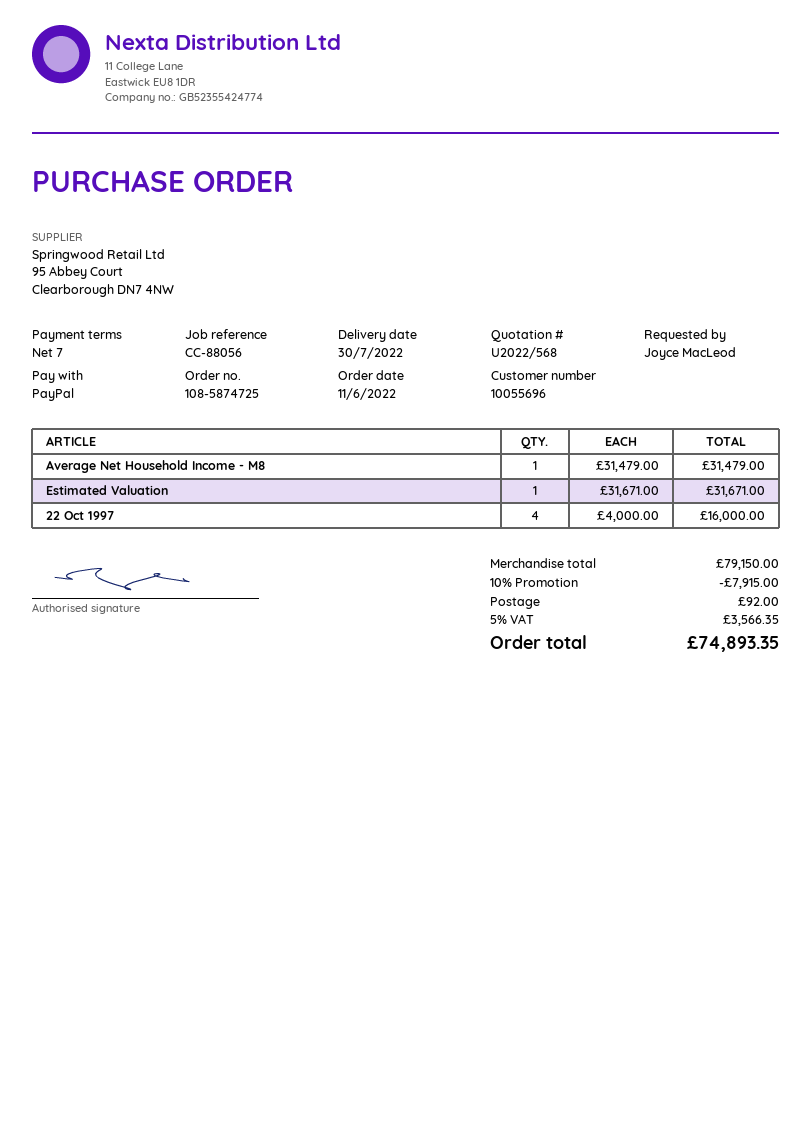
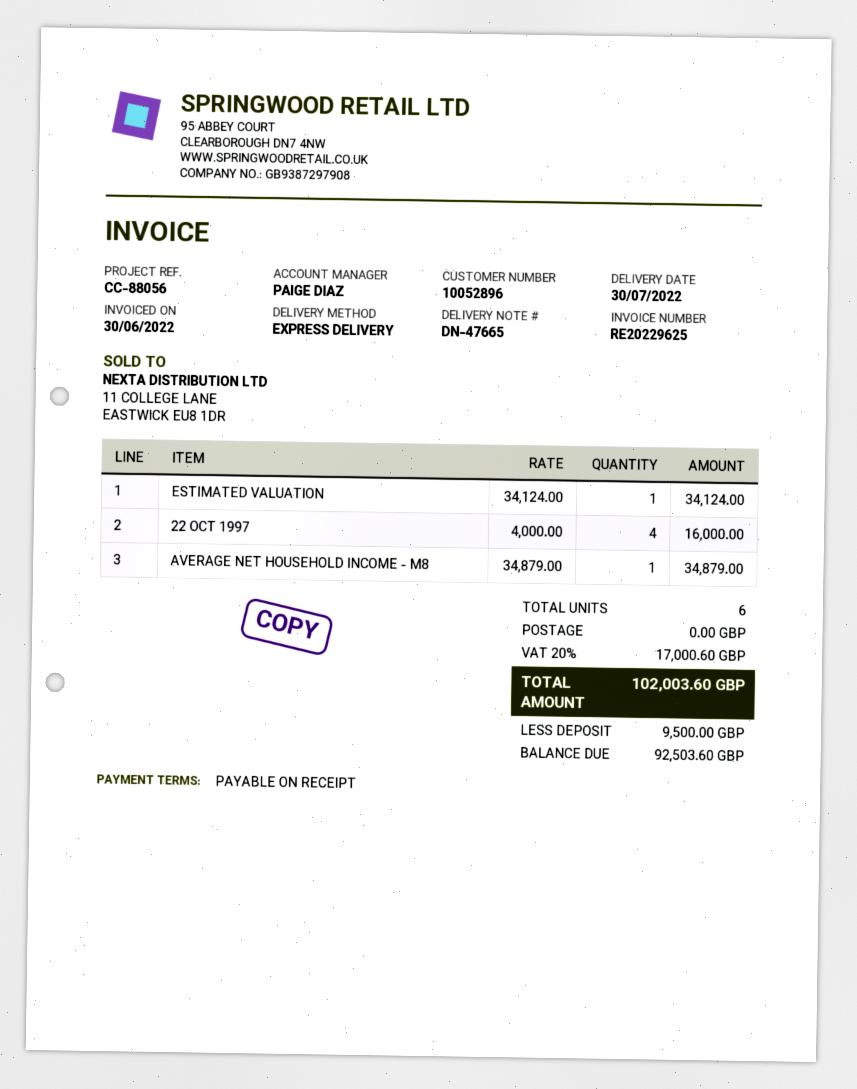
payment terms: 7 days -> on receipt
customer number: 10055696 -> 10052896
Average Net Household Income - M8: 1 x 31479.00 = 31479.00 -> 1 x 34879.00 = 34879.00
Estimated Valuation: 1 x 31671.00 = 31671.00 -> 1 x 34124.00 = 34124.00
discount: 10% = 7915.00 -> none
shipping: 92.00 -> 0.00
tax: 5% = 3566.35 -> 20% = 17000.60
total: 74893.35 -> 102003.60

